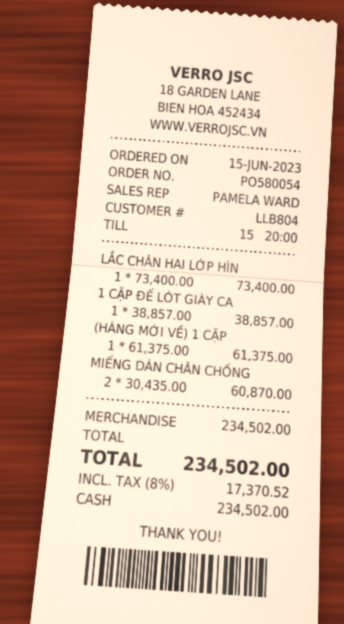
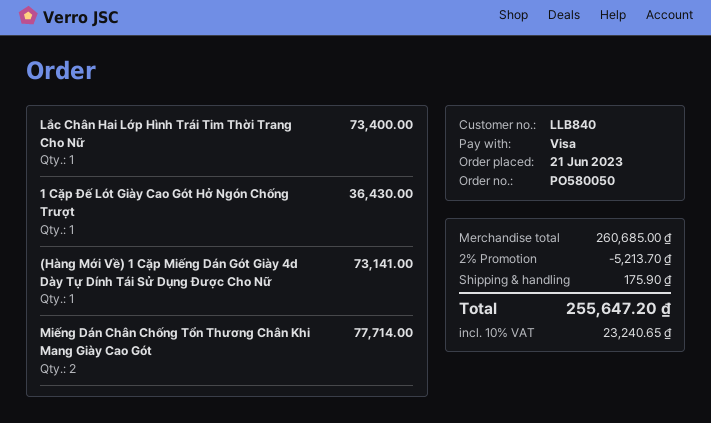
order number: PO580054 -> PO580050
order date: 2023-06-15 -> 2023-06-21
customer number: LLB804 -> LLB840
payment method: cash -> Visa
1 CẶP ĐẾ LÓT GIÀY CA: 1 for 38857.00 -> 1 for 36430.00
(HÀNG MỚI VỀ) 1 CẶP: 1 for 61375.00 -> 1 for 73141.00
MIẾNG DÁN CHÂN CHỐNG: 2 for 60870.00 -> 2 for 77714.00
subtotal: 234502.00 -> 260685.00
discount: none -> 2% = 5213.70
shipping: none -> 175.90
tax: 8% = 17370.52 -> 10% = 23240.65
total: 234502.00 -> 255647.20

